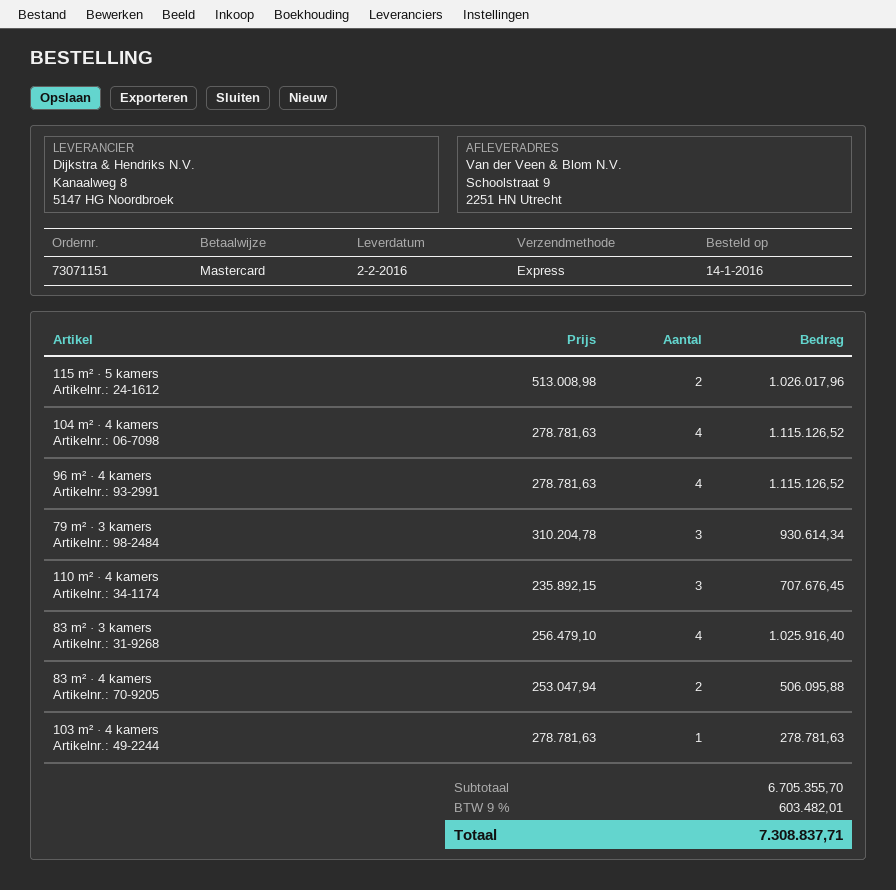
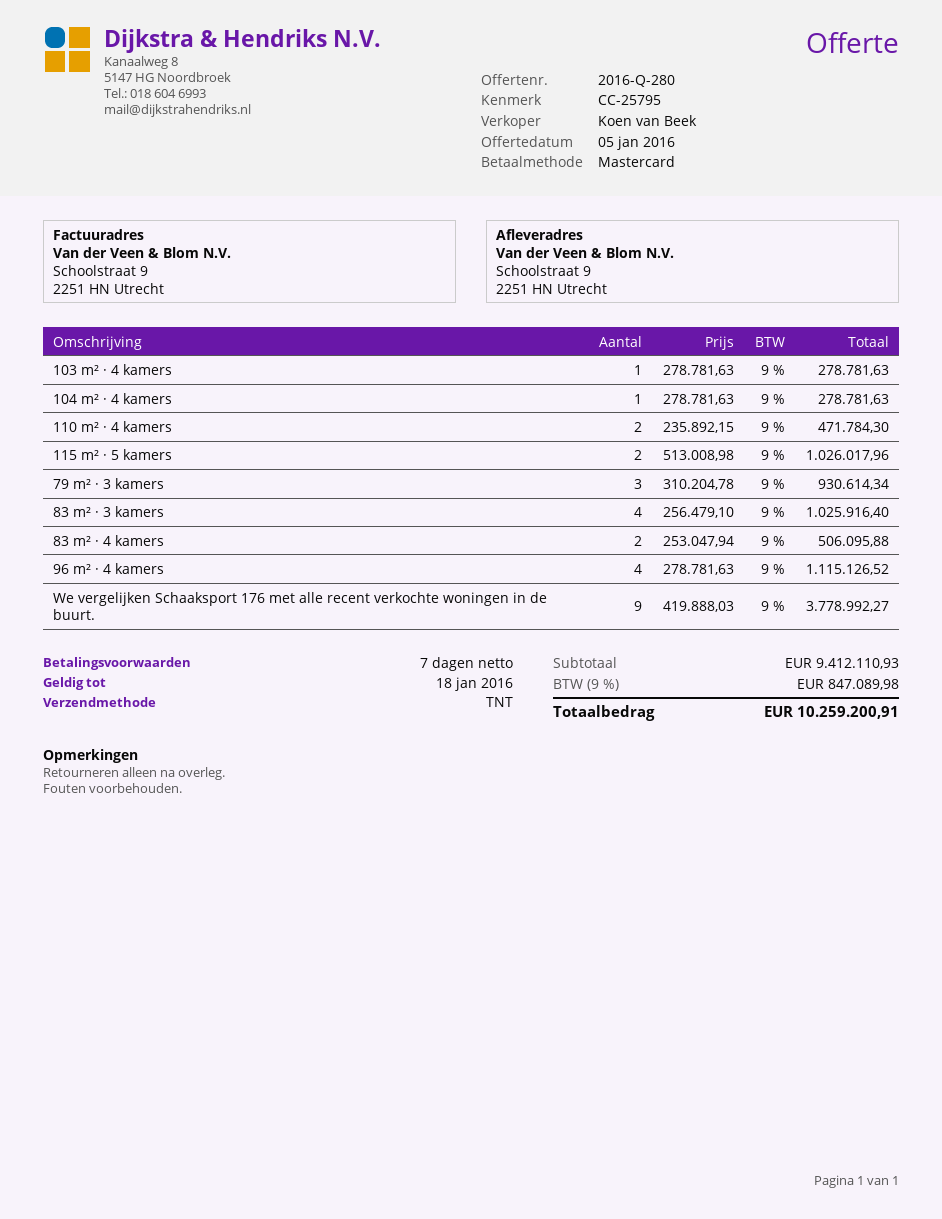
shipping method: express -> TNT
104 m² · 4 kamers: 4 x 278781.63 = 1115126.52 -> 1 x 278781.63 = 278781.63
110 m² · 4 kamers: 3 x 235892.15 = 707676.45 -> 2 x 235892.15 = 471784.30
We vergelijken Schaaksport 176 met alle recent verkochte woningen in de buurt.: none -> 9 x 419888.03 = 3778992.27
subtotal: 6705355.70 -> 9412110.93
tax: 9% = 603482.01 -> 9% = 847089.98
total: 7308837.71 -> 10259200.91

